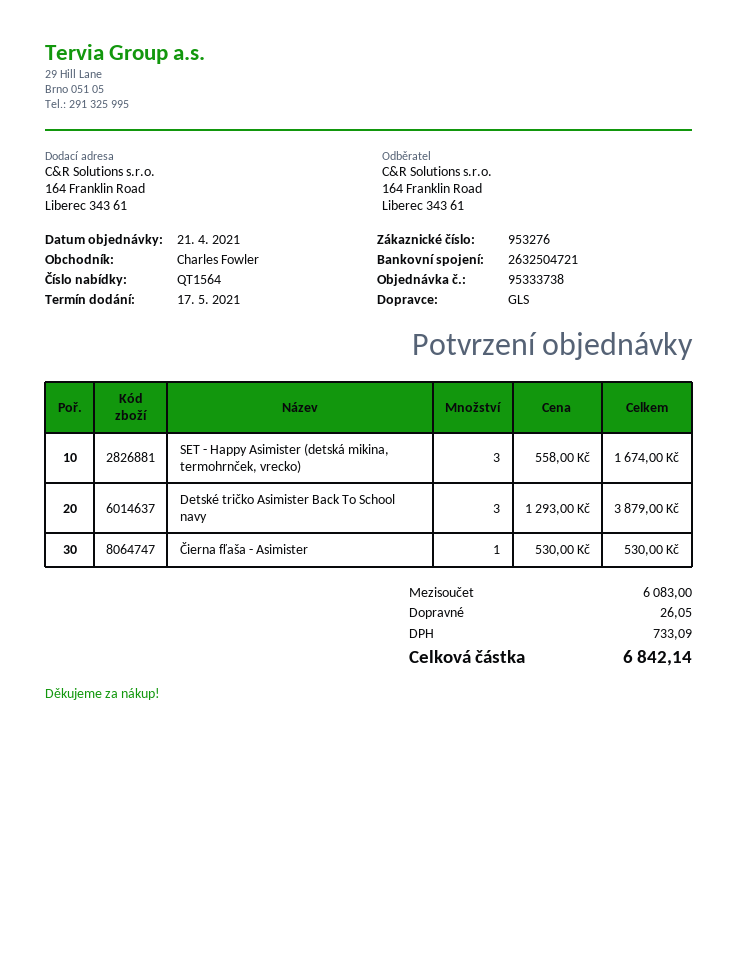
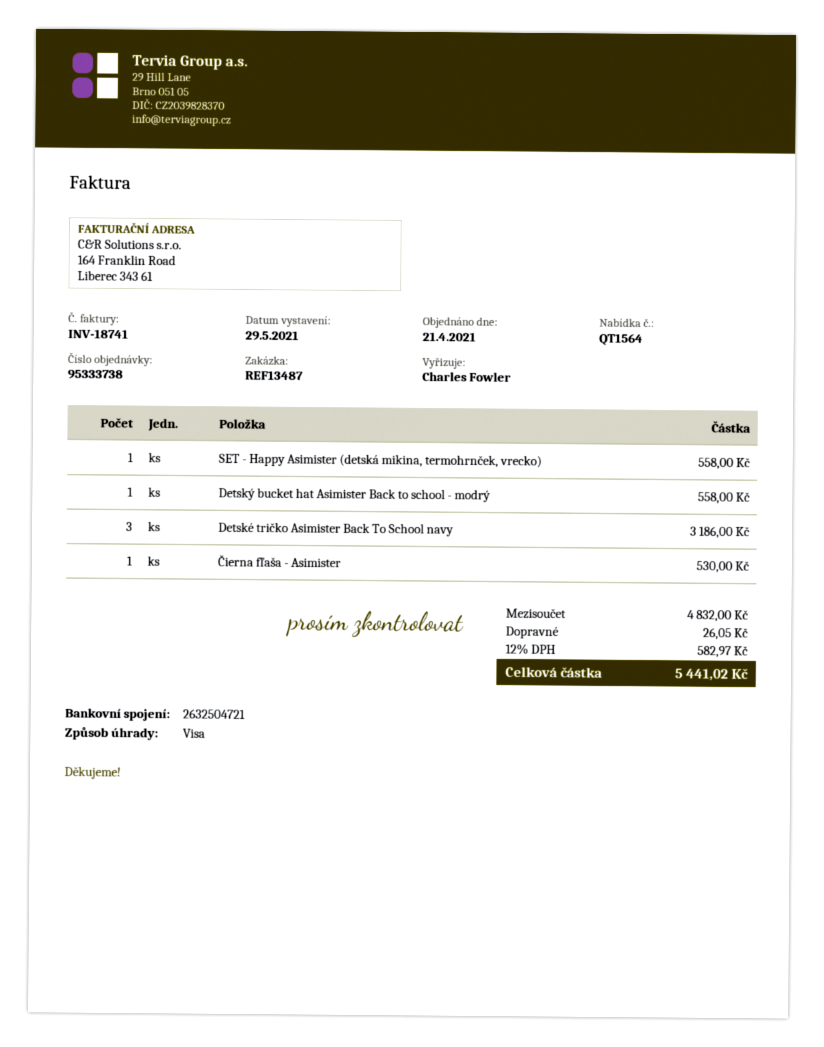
SET - Happy Asimister (detská mikina, termohrnček, vrecko): 3 for 1674.00 -> 1 for 558.00
Detské tričko Asimister Back To School navy: 3 for 3879.00 -> 3 for 3186.00
Detský bucket hat Asimister Back to school - modrý: none -> 1 for 558.00
subtotal: 6083.00 -> 4832.00
tax: 733.09 -> 582.97
total: 6842.14 -> 5441.02

